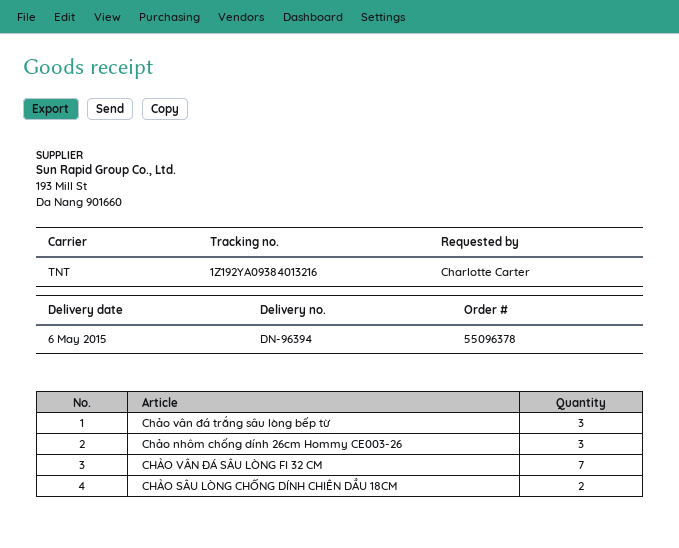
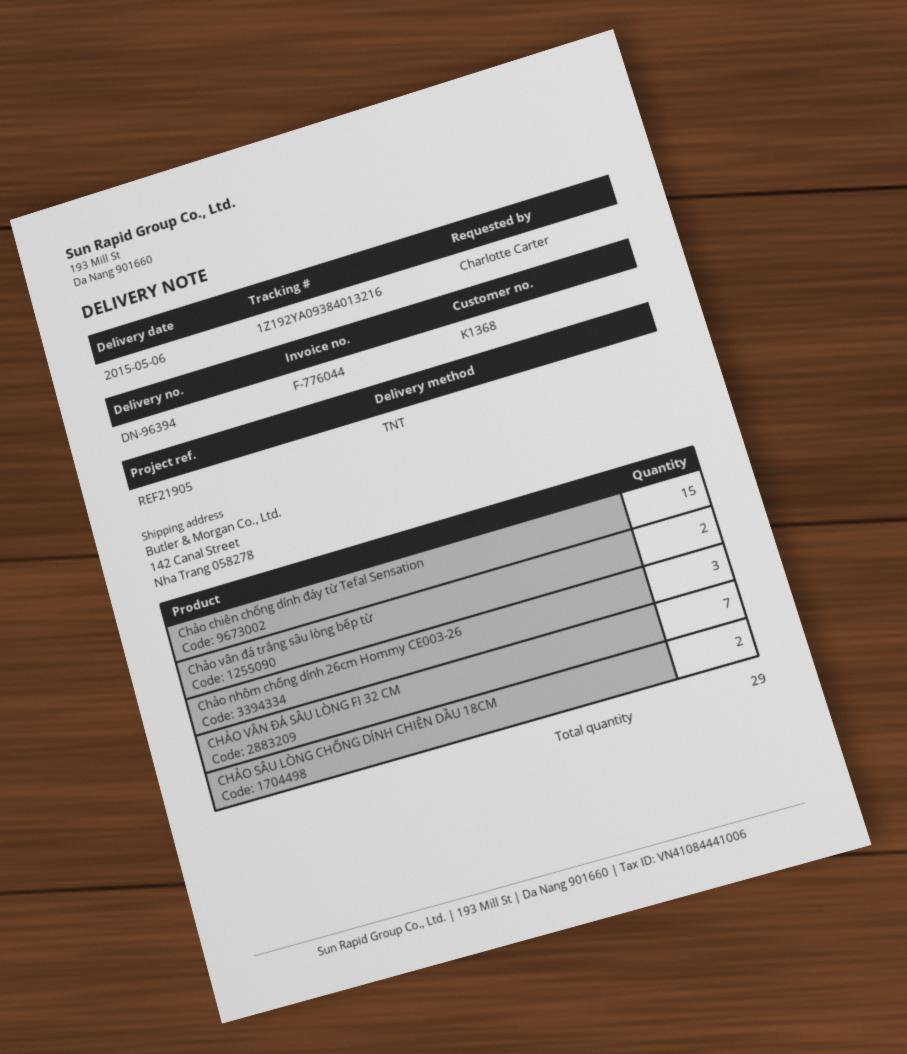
Chảo vân đá trắng sâu lòng bếp từ: 3 -> 2
Chảo chiên chống dính đáy từ Tefal Sensation: none -> 15

